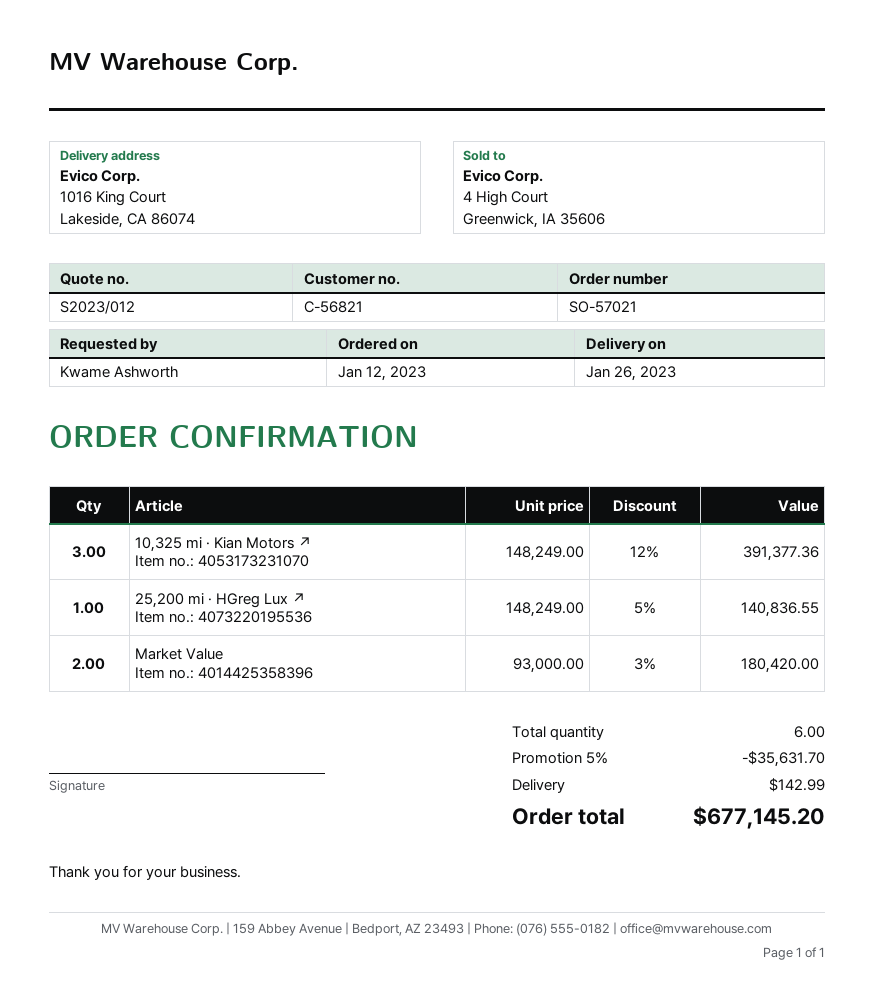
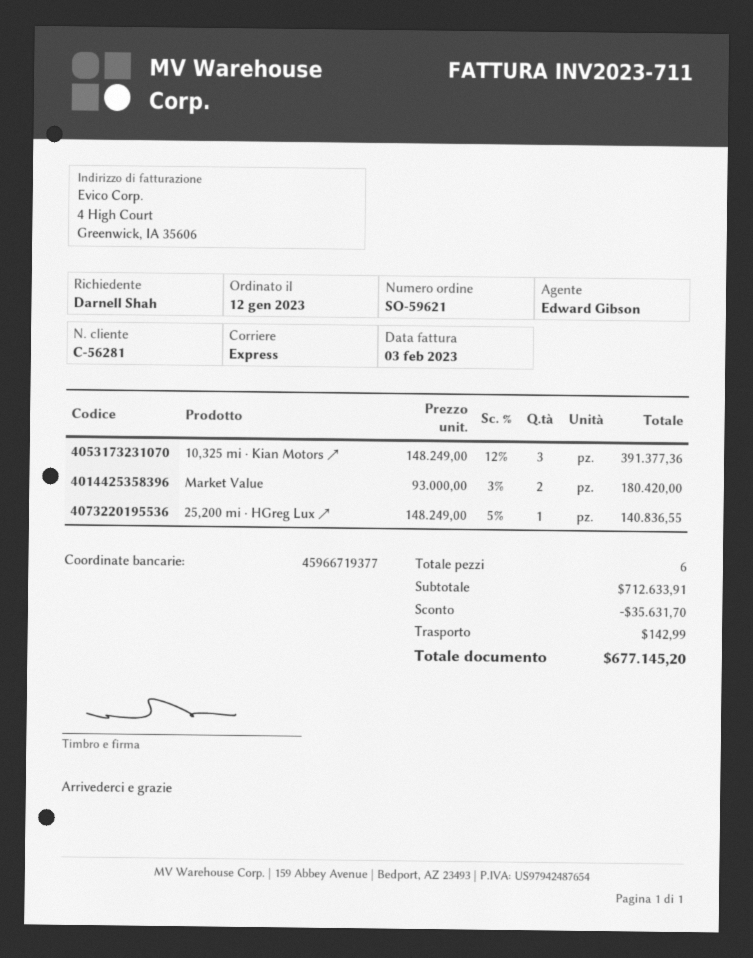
order number: SO-57021 -> SO-59621
customer number: C-56821 -> C-56281
ordered by: Kwame Ashworth -> Darnell Shah

